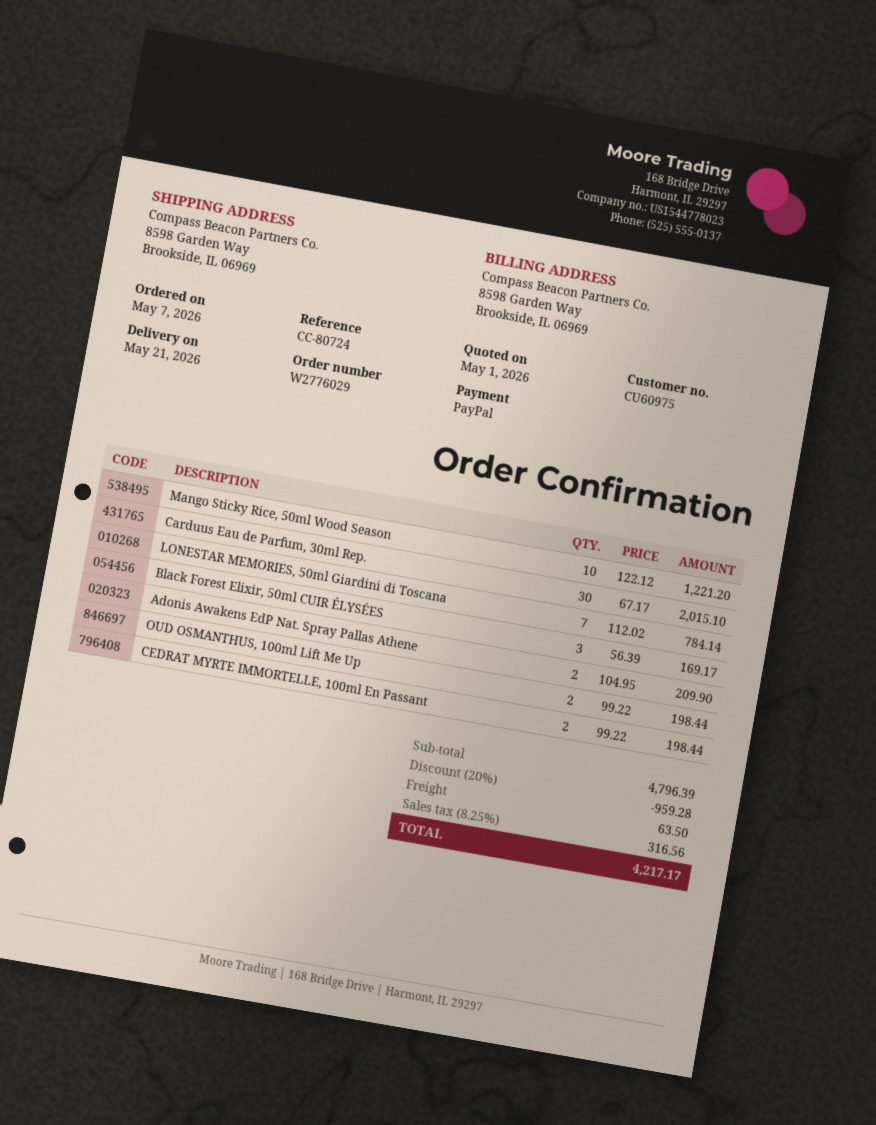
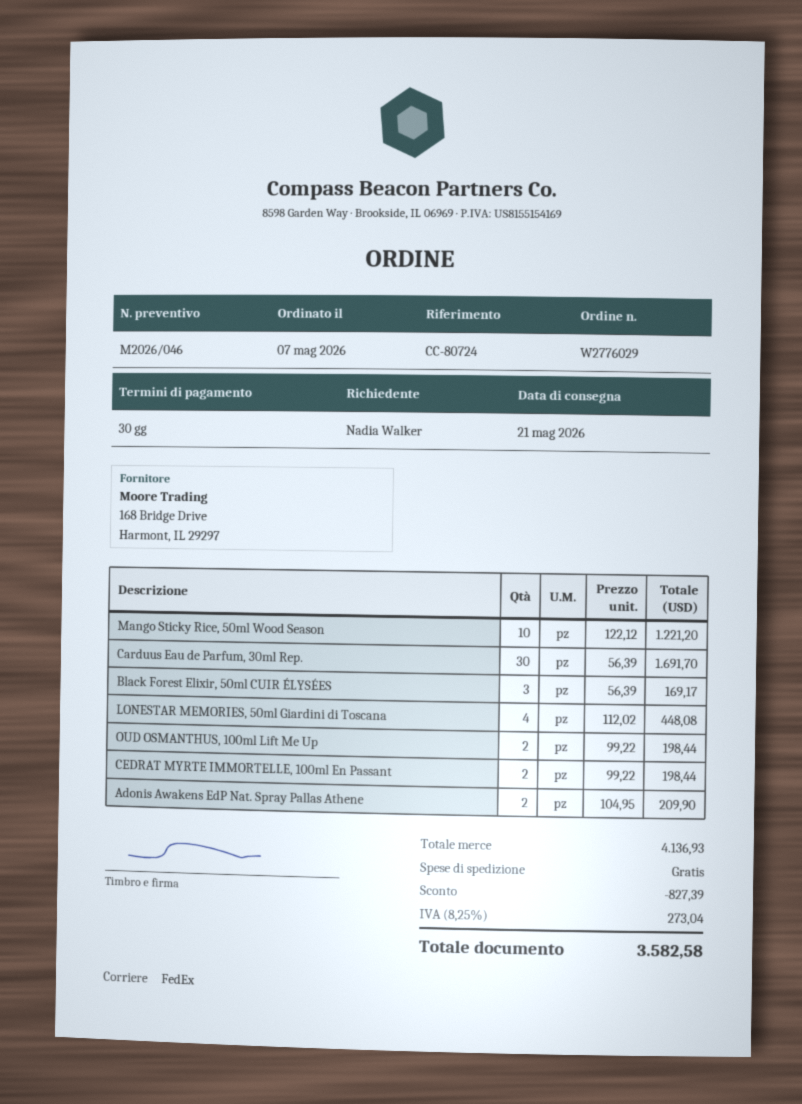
Carduus Eau de Parfum, 30ml Rep.: 30 x 67.17 = 2015.10 -> 30 x 56.39 = 1691.70
LONESTAR MEMORIES, 50ml Giardini di Toscana: 7 x 112.02 = 784.14 -> 4 x 112.02 = 448.08
subtotal: 4796.39 -> 4136.93
discount: 959.28 -> 827.39
shipping: 63.50 -> 0.00
tax: 8.25% = 316.56 -> 8.25% = 273.04
total: 4217.17 -> 3582.58

